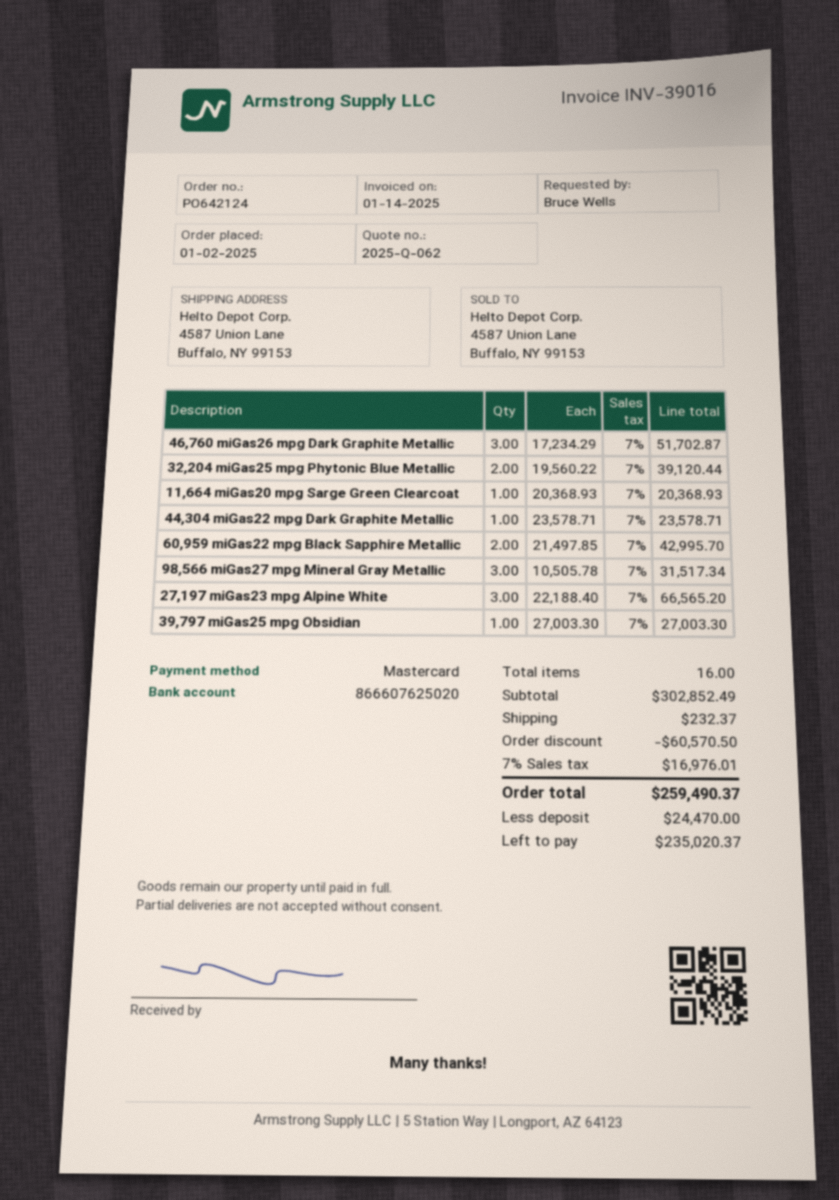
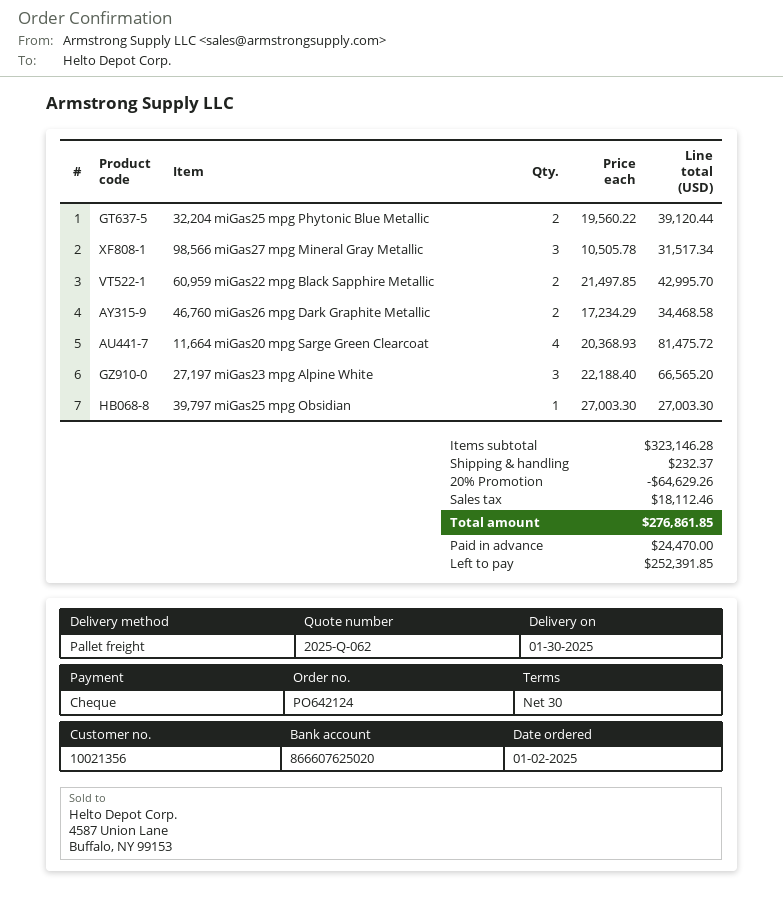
payment method: Mastercard -> cheque
46,760 miGas26 mpg Dark Graphite Metallic: 3 x 17234.29 = 51702.87 -> 2 x 17234.29 = 34468.58
11,664 miGas20 mpg Sarge Green Clearcoat: 1 x 20368.93 = 20368.93 -> 4 x 20368.93 = 81475.72
44,304 miGas22 mpg Dark Graphite Metallic: 1 x 23578.71 = 23578.71 -> none
subtotal: 302852.49 -> 323146.28
discount: 60570.50 -> 64629.26
tax: 16976.01 -> 18112.46
total: 259490.37 -> 276861.85
balance: 235020.37 -> 252391.85

